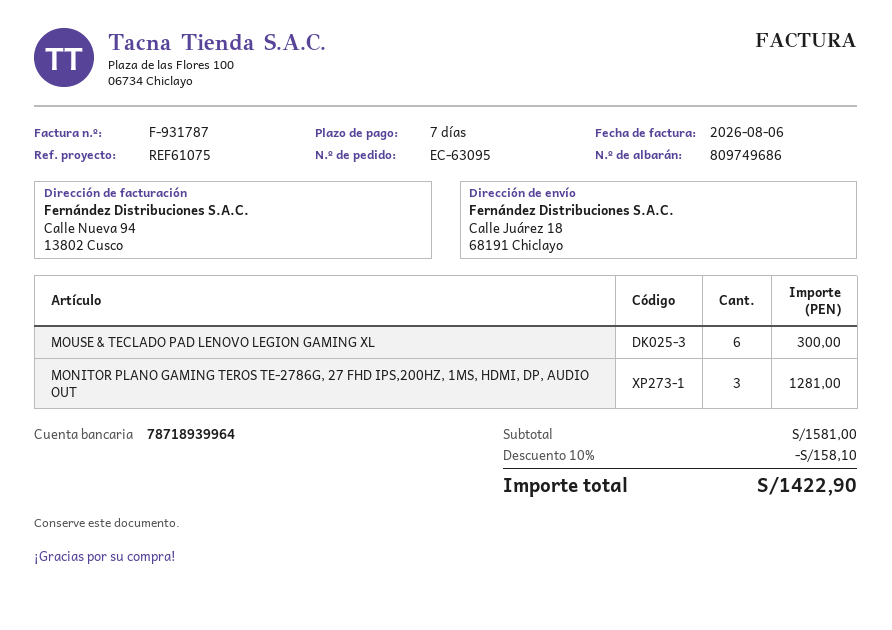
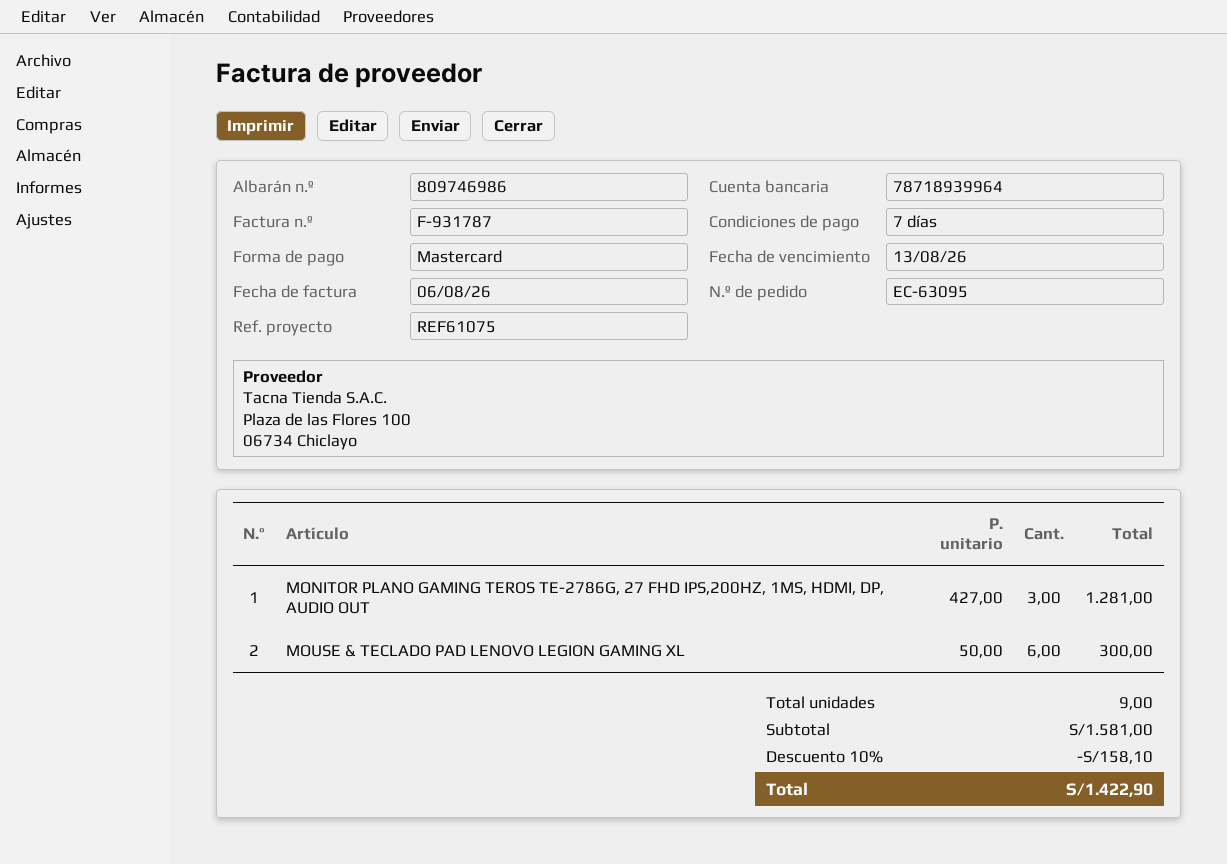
delivery note number: 809749686 -> 809746986

